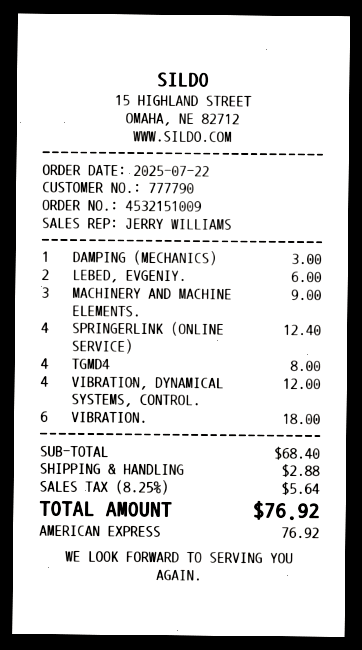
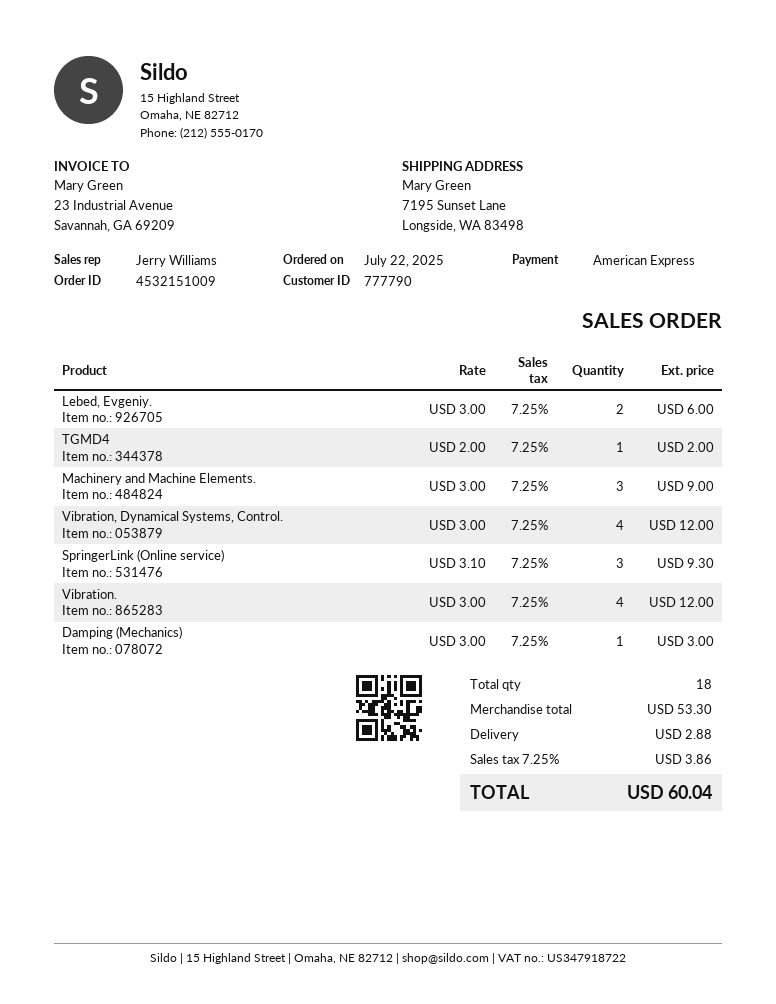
SPRINGERLINK (ONLINE SERVICE): 4 for 12.40 -> 3 for 9.30
TGMD4: 4 for 8.00 -> 1 for 2.00
VIBRATION.: 6 for 18.00 -> 4 for 12.00
subtotal: 68.40 -> 53.30
tax: 8.25% = 5.64 -> 7.25% = 3.86
total: 76.92 -> 60.04

